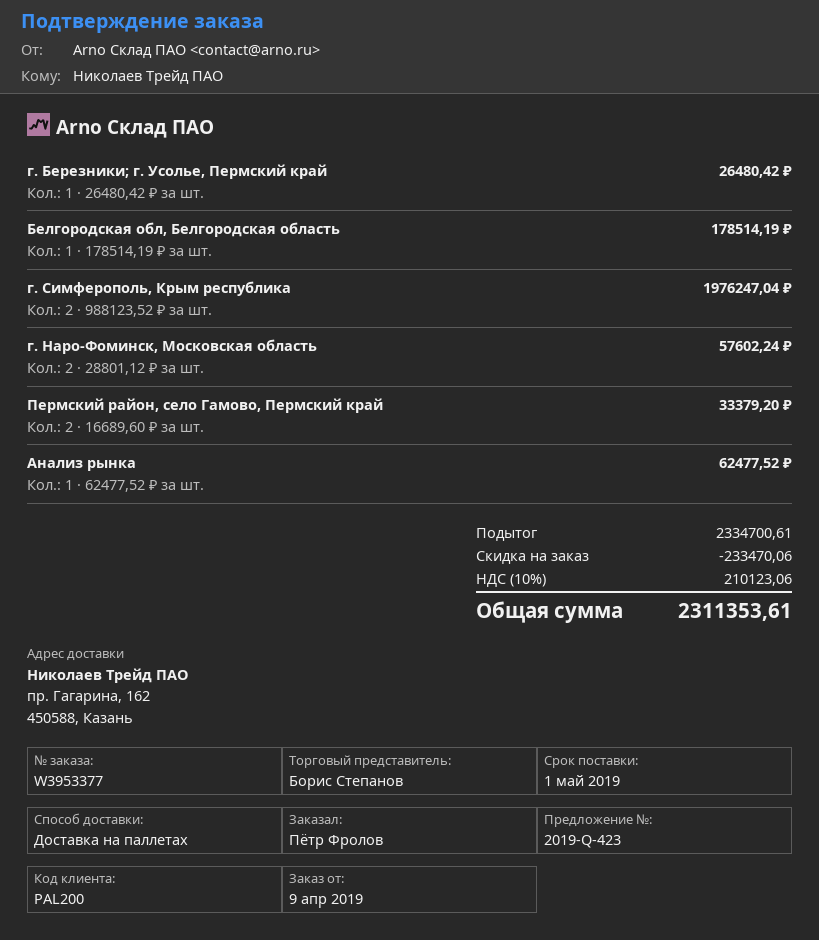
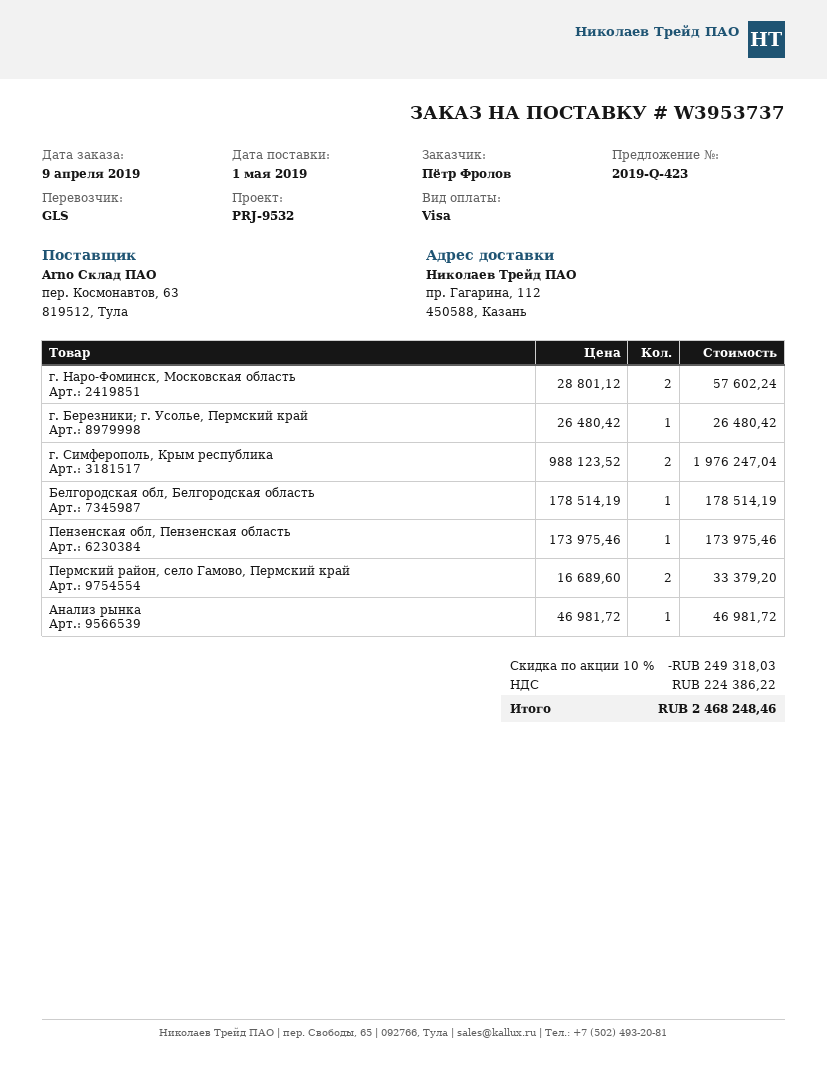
order number: W3953377 -> W3953737
shipping method: pallet freight -> GLS
ship to: пр. Гагарина, 162, 450588, Казань -> пр. Гагарина, 112, 450588, Казань
Анализ рынка: 1 x 62477.52 = 62477.52 -> 1 x 46981.72 = 46981.72
Пензенская обл, Пензенская область: none -> 1 x 173975.46 = 173975.46
discount: 233470.06 -> 249318.03
tax: 210123.06 -> 224386.22
total: 2311353.61 -> 2468248.46

